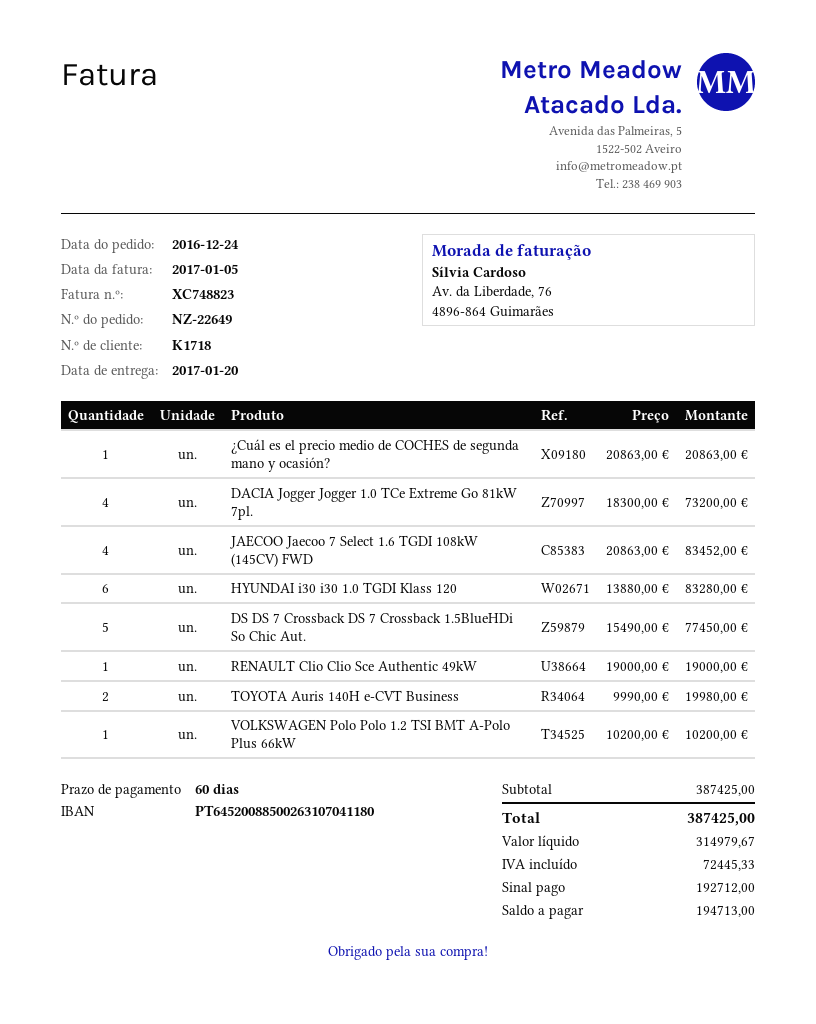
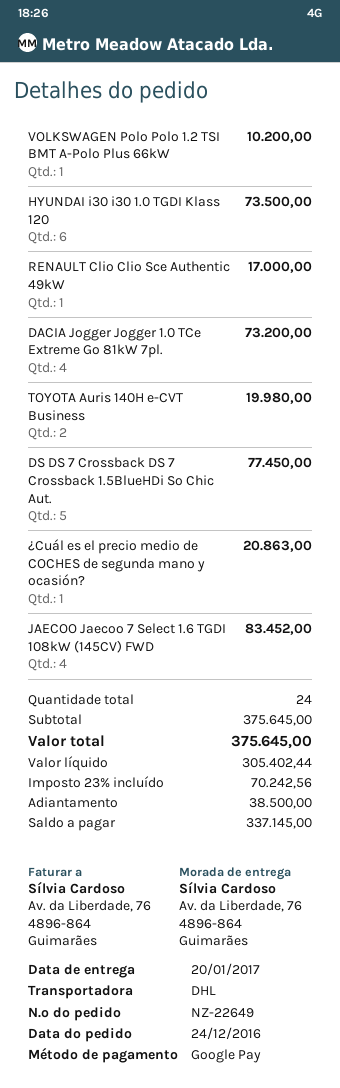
HYUNDAI i30 i30 1.0 TGDI Klass 120: 6 for 83280.00 -> 6 for 73500.00
RENAULT Clio Clio Sce Authentic 49kW: 1 for 19000.00 -> 1 for 17000.00
subtotal: 387425.00 -> 375645.00
net: 314979.67 -> 305402.44
tax: 72445.33 -> 70242.56
total: 387425.00 -> 375645.00
deposit: 192712.00 -> 38500.00
balance: 194713.00 -> 337145.00

